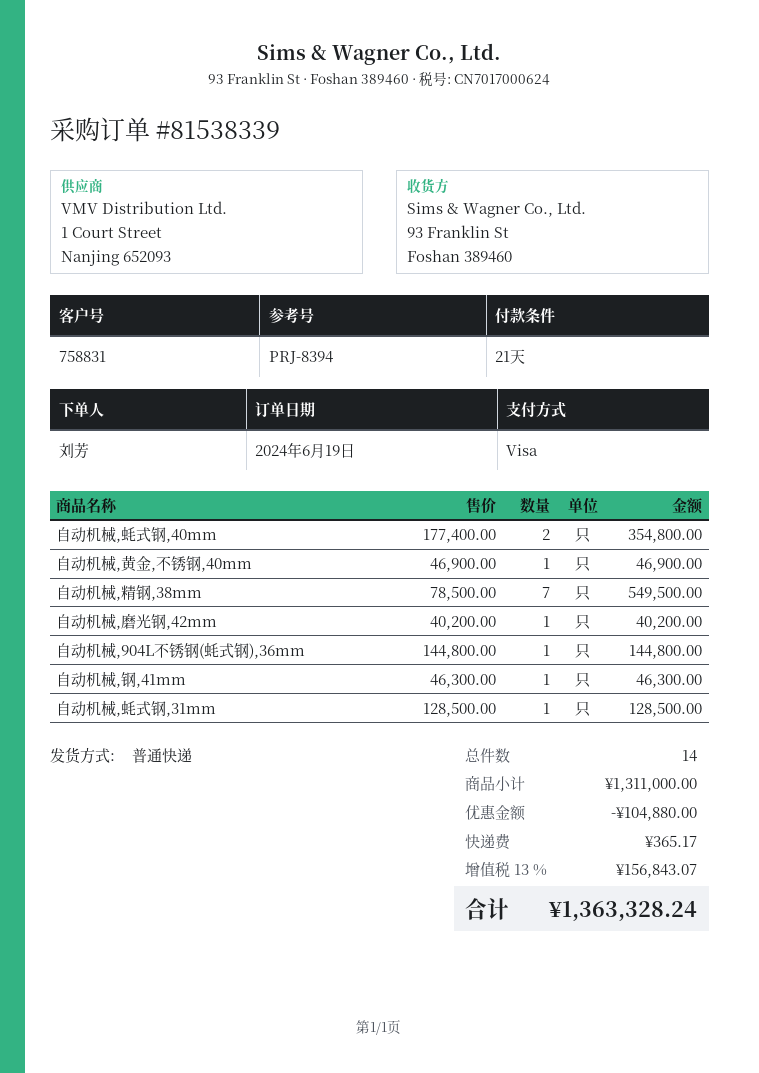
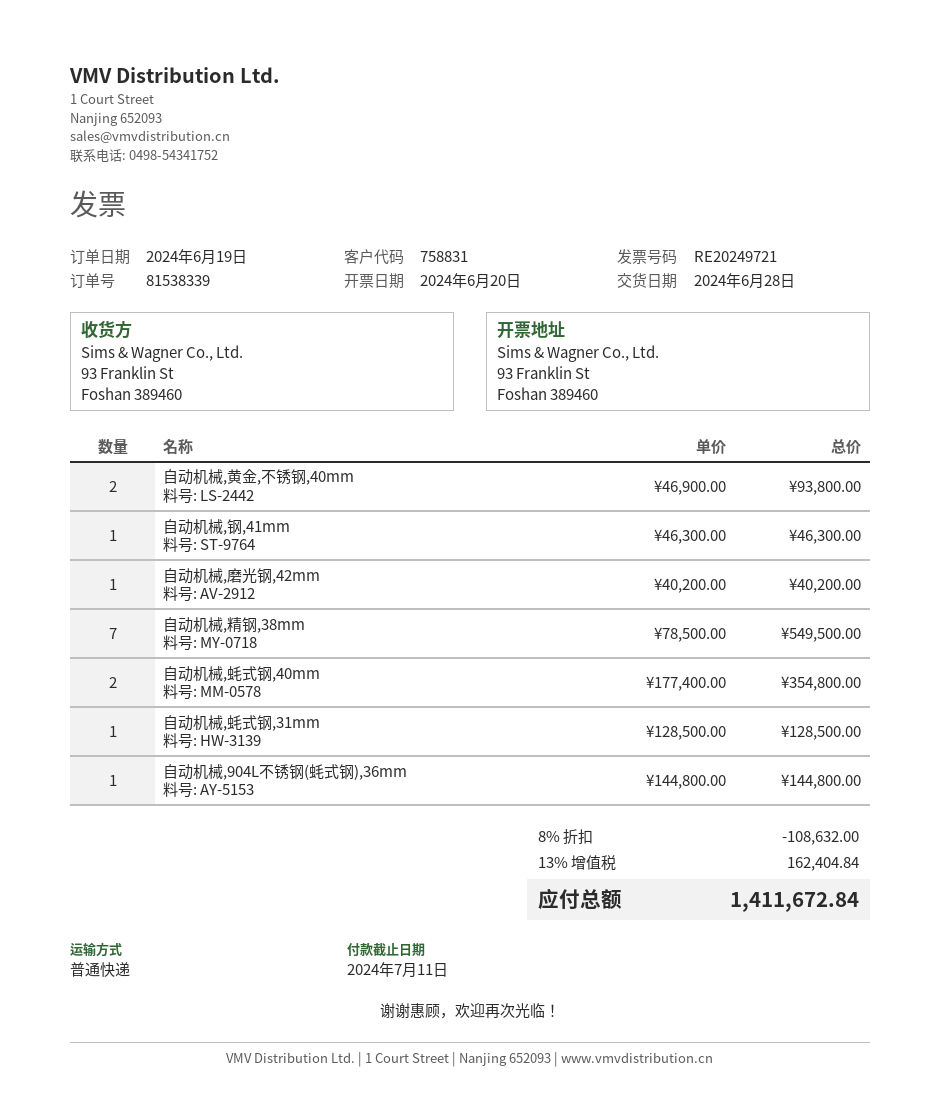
自动机械,黄金,不锈钢,40mm: 1 x 46900.00 = 46900.00 -> 2 x 46900.00 = 93800.00
discount: 104880.00 -> 108632.00
shipping: 365.17 -> none
tax: 13% = 156843.07 -> 13% = 162404.84
total: 1363328.24 -> 1411672.84

